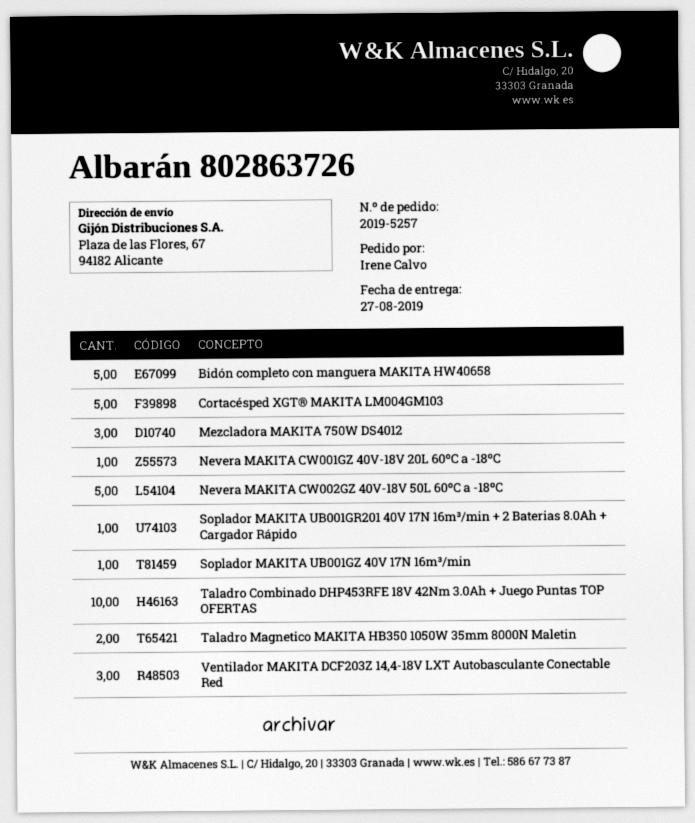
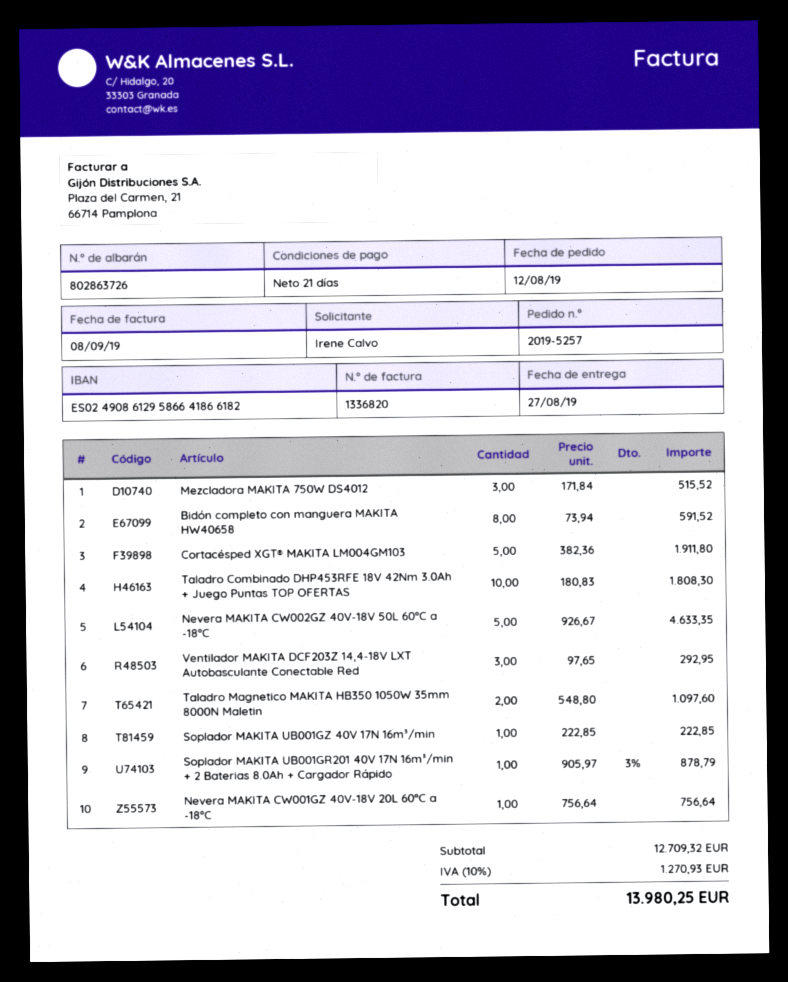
Bidón completo con manguera MAKITA HW40658: 5 -> 8

